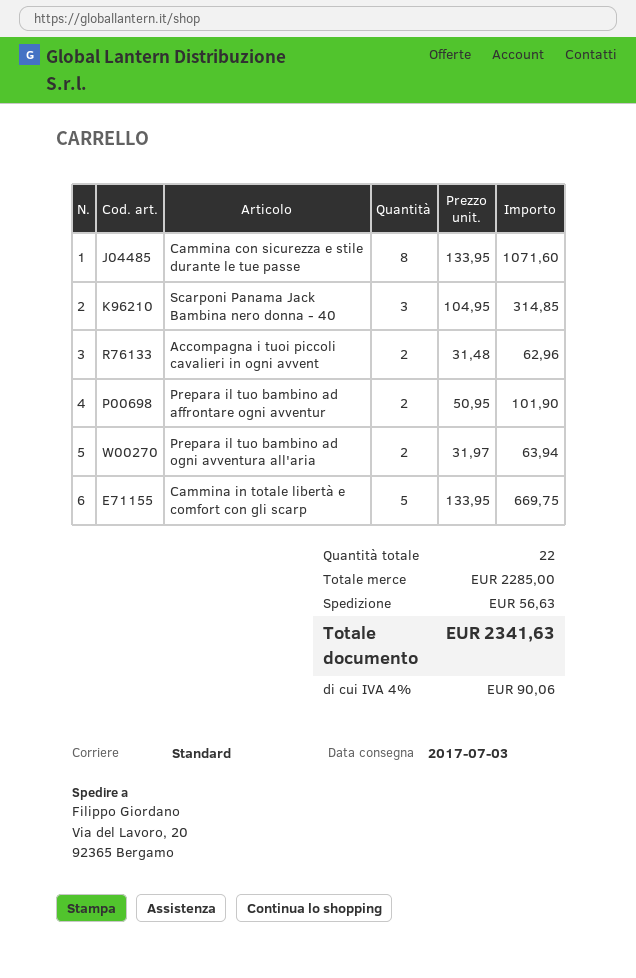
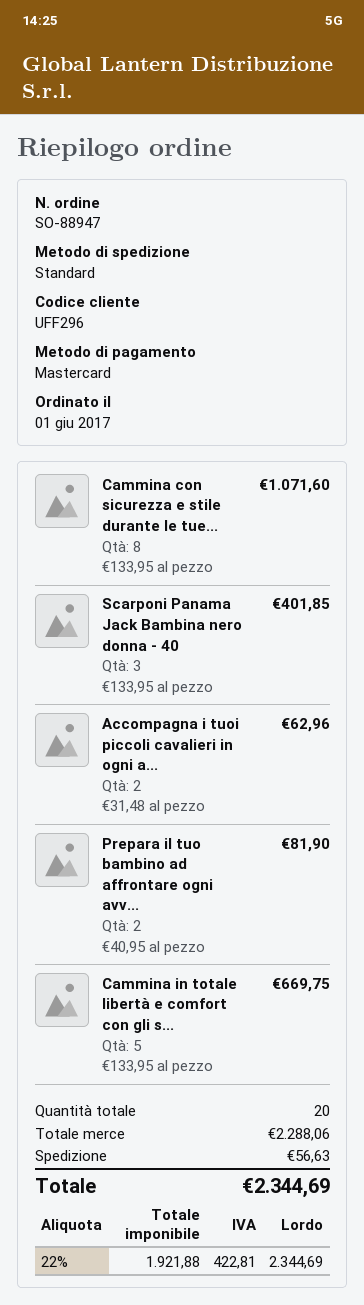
Scarponi Panama Jack Bambina nero donna - 40: 3 x 104.95 = 314.85 -> 3 x 133.95 = 401.85
Prepara il tuo bambino ad affrontare ogni avventur: 2 x 50.95 = 101.90 -> 2 x 40.95 = 81.90
Prepara il tuo bambino ad ogni avventura all'aria: 2 x 31.97 = 63.94 -> none
total quantity: 22 -> 20
subtotal: 2285.00 -> 2288.06
tax: 4% = 90.06 -> 22% = 422.81
total: 2341.63 -> 2344.69

